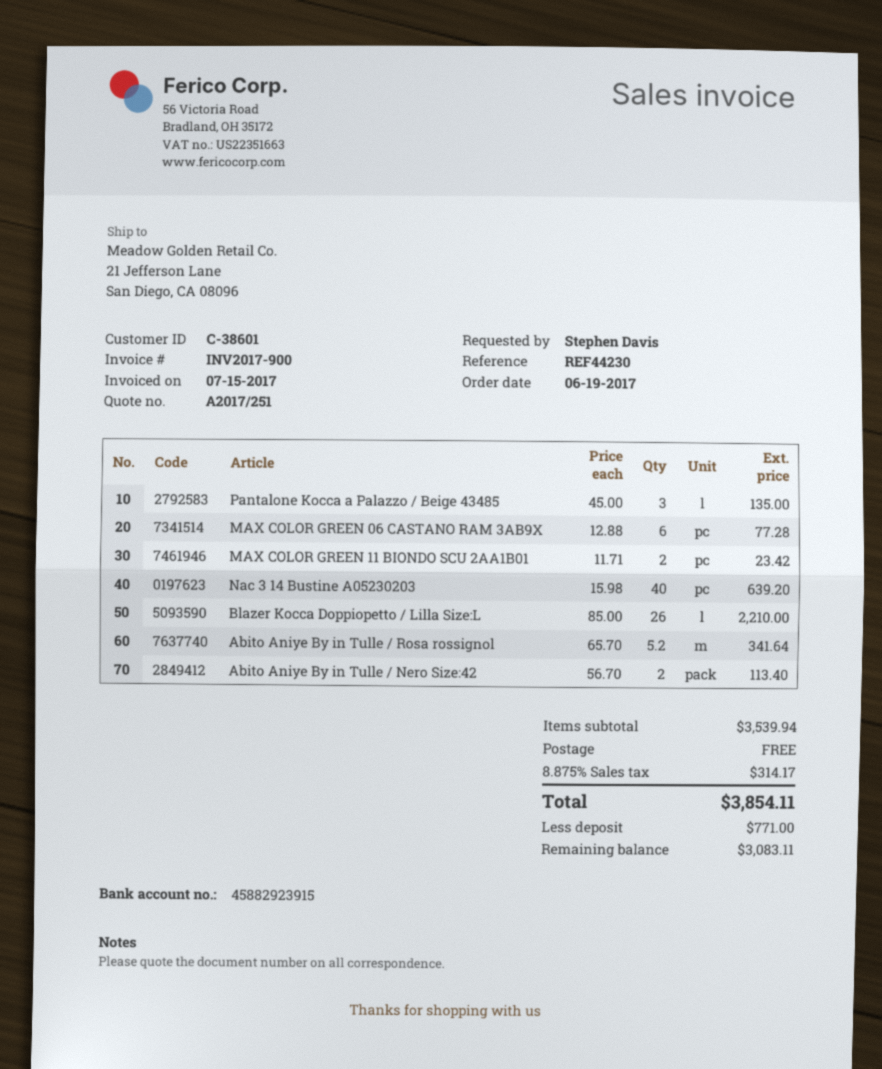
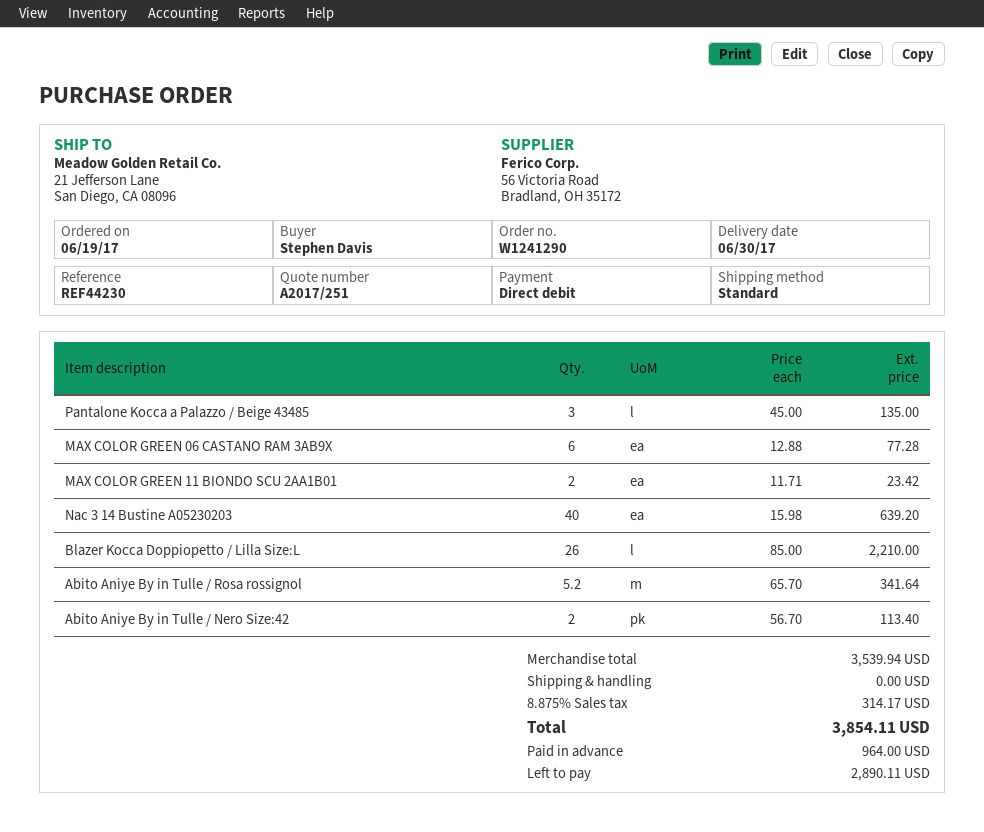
deposit: 771.00 -> 964.00
balance: 3083.11 -> 2890.11

